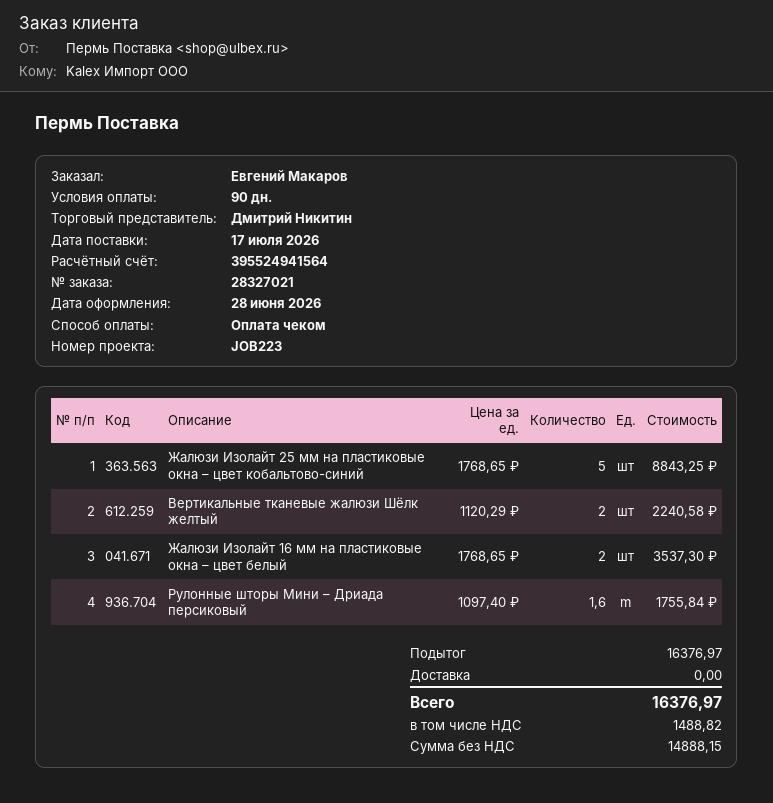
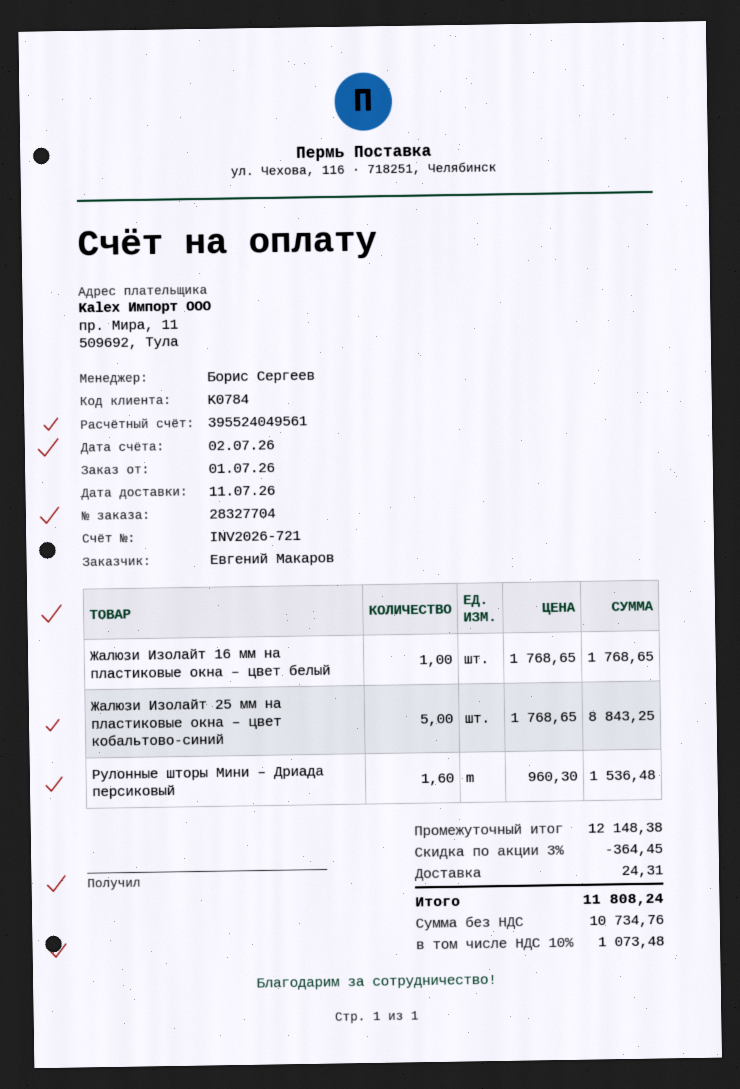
order number: 28327021 -> 28327704
order date: 2026-06-28 -> 2026-07-01
delivery date: 2026-07-17 -> 2026-07-11
sales rep: Дмитрий Никитин -> Борис Сергеев
bank account: 395524941564 -> 395524049561
Вертикальные тканевые жалюзи Шёлк желтый: 2 x 1120.29 = 2240.58 -> none
Жалюзи Изолайт 16 мм на пластиковые окна – цвет белый: 2 x 1768.65 = 3537.30 -> 1 x 1768.65 = 1768.65
Рулонные шторы Мини – Дриада персиковый: 1.6 x 1097.40 = 1755.84 -> 1.6 x 960.30 = 1536.48
subtotal: 16376.97 -> 12148.38
discount: none -> 3% = 364.45
shipping: 0.00 -> 24.31
net: 14888.15 -> 10734.76
tax: 1488.82 -> 1073.48
total: 16376.97 -> 11808.24

